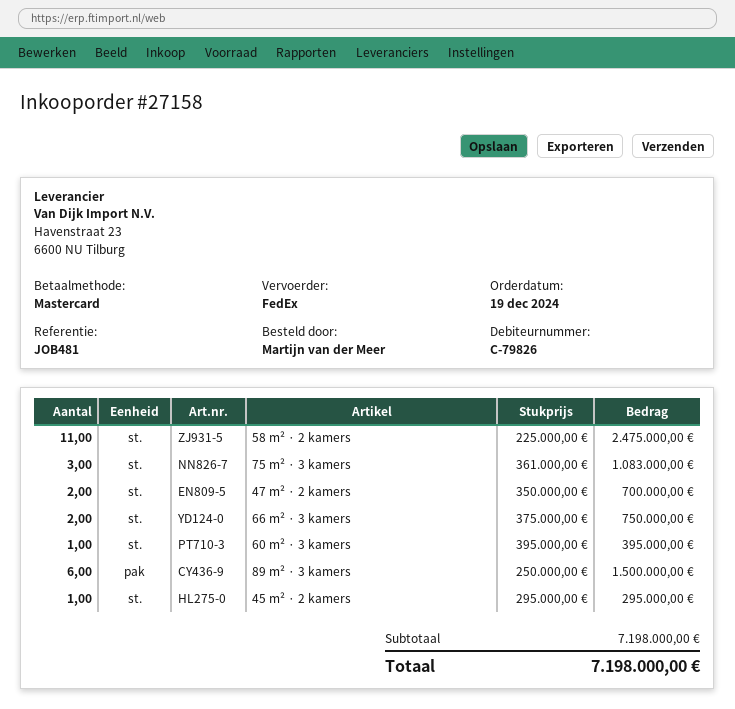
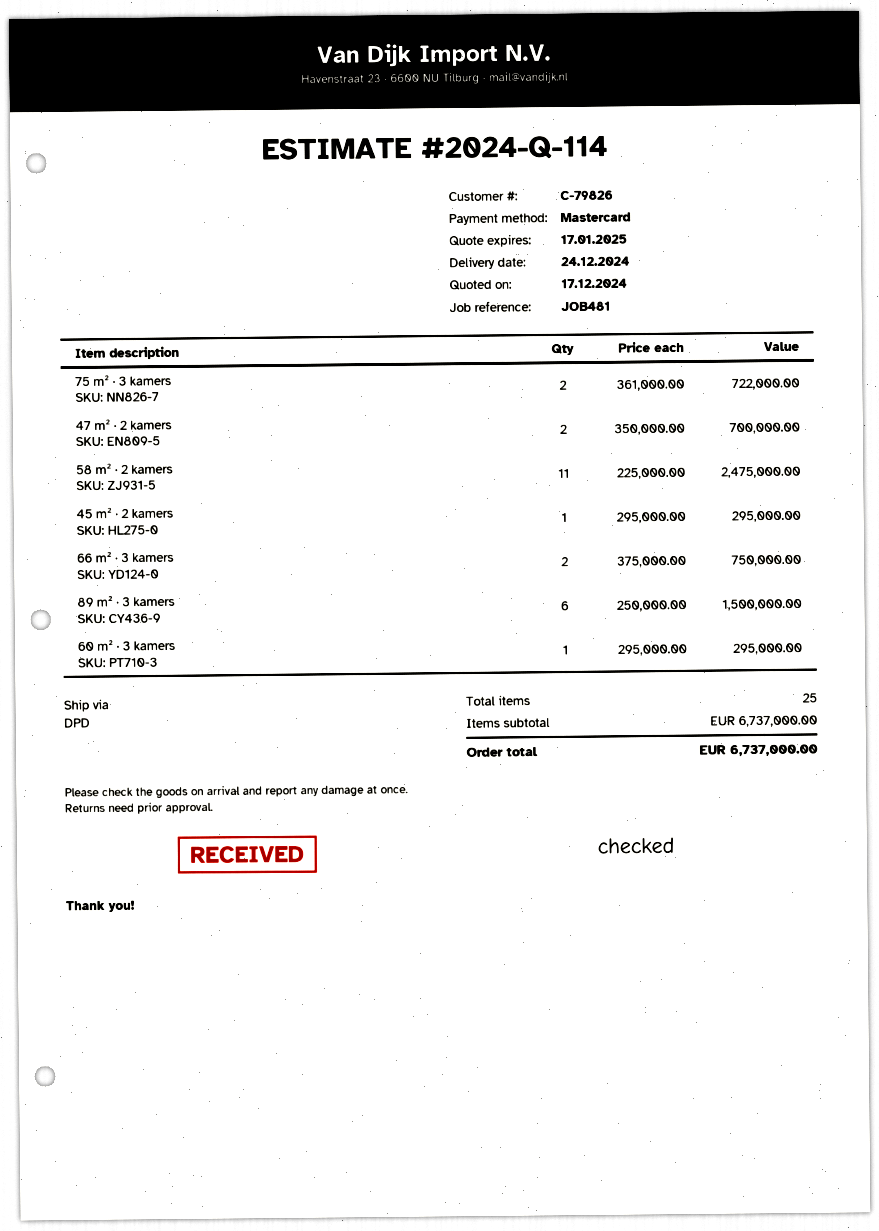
shipping method: FedEx -> DPD
75 m² · 3 kamers: 3 x 361000.00 = 1083000.00 -> 2 x 361000.00 = 722000.00
60 m² · 3 kamers: 1 x 395000.00 = 395000.00 -> 1 x 295000.00 = 295000.00
subtotal: 7198000.00 -> 6737000.00
total: 7198000.00 -> 6737000.00

